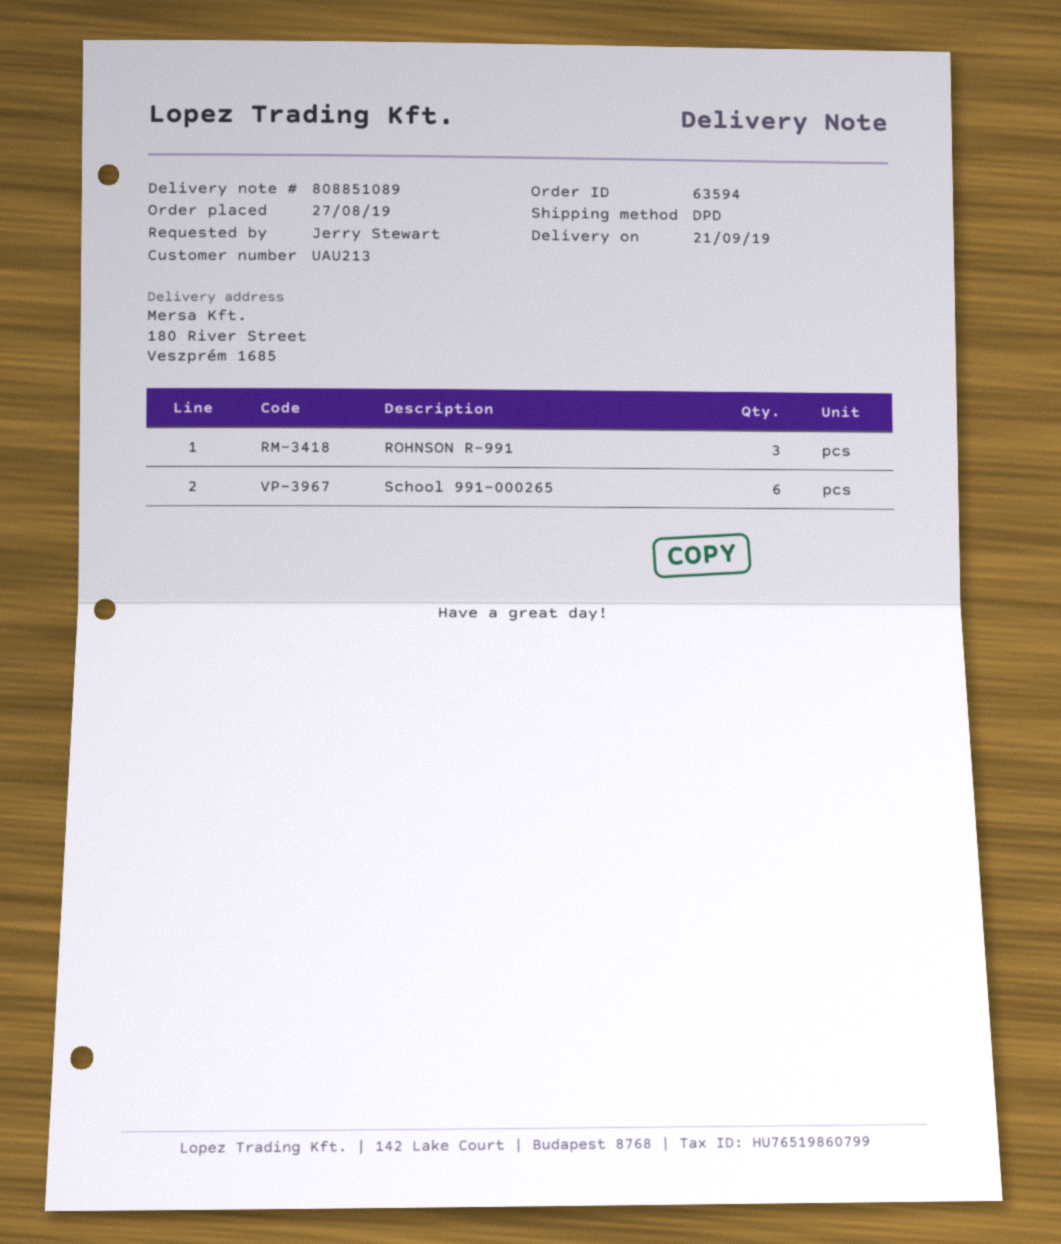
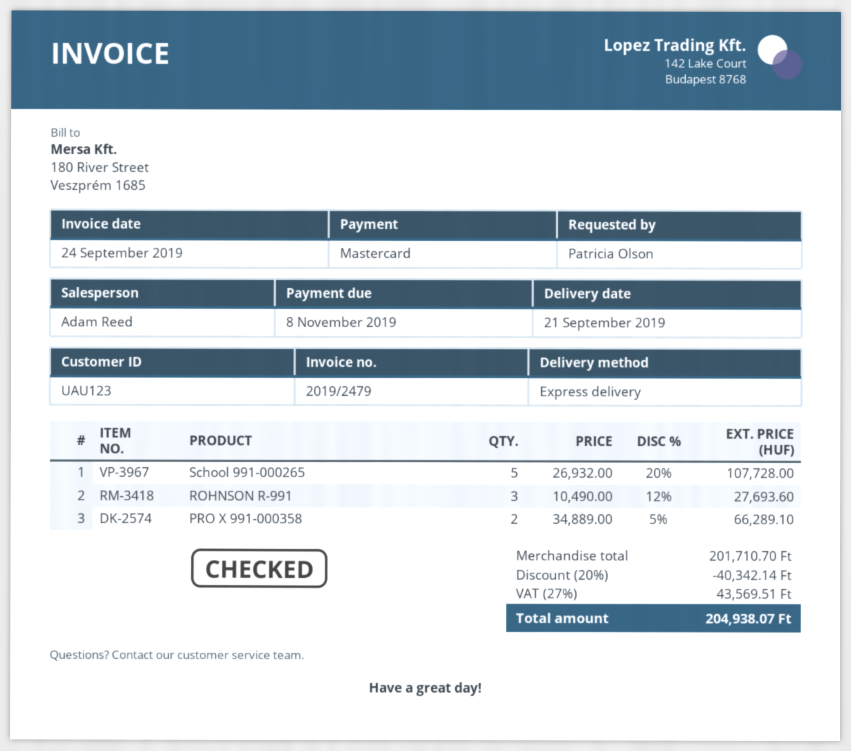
customer number: UAU213 -> UAU123
ordered by: Jerry Stewart -> Patricia Olson
shipping method: DPD -> express
School 991-000265: 6 -> 5
PRO X 991-000358: none -> 2

